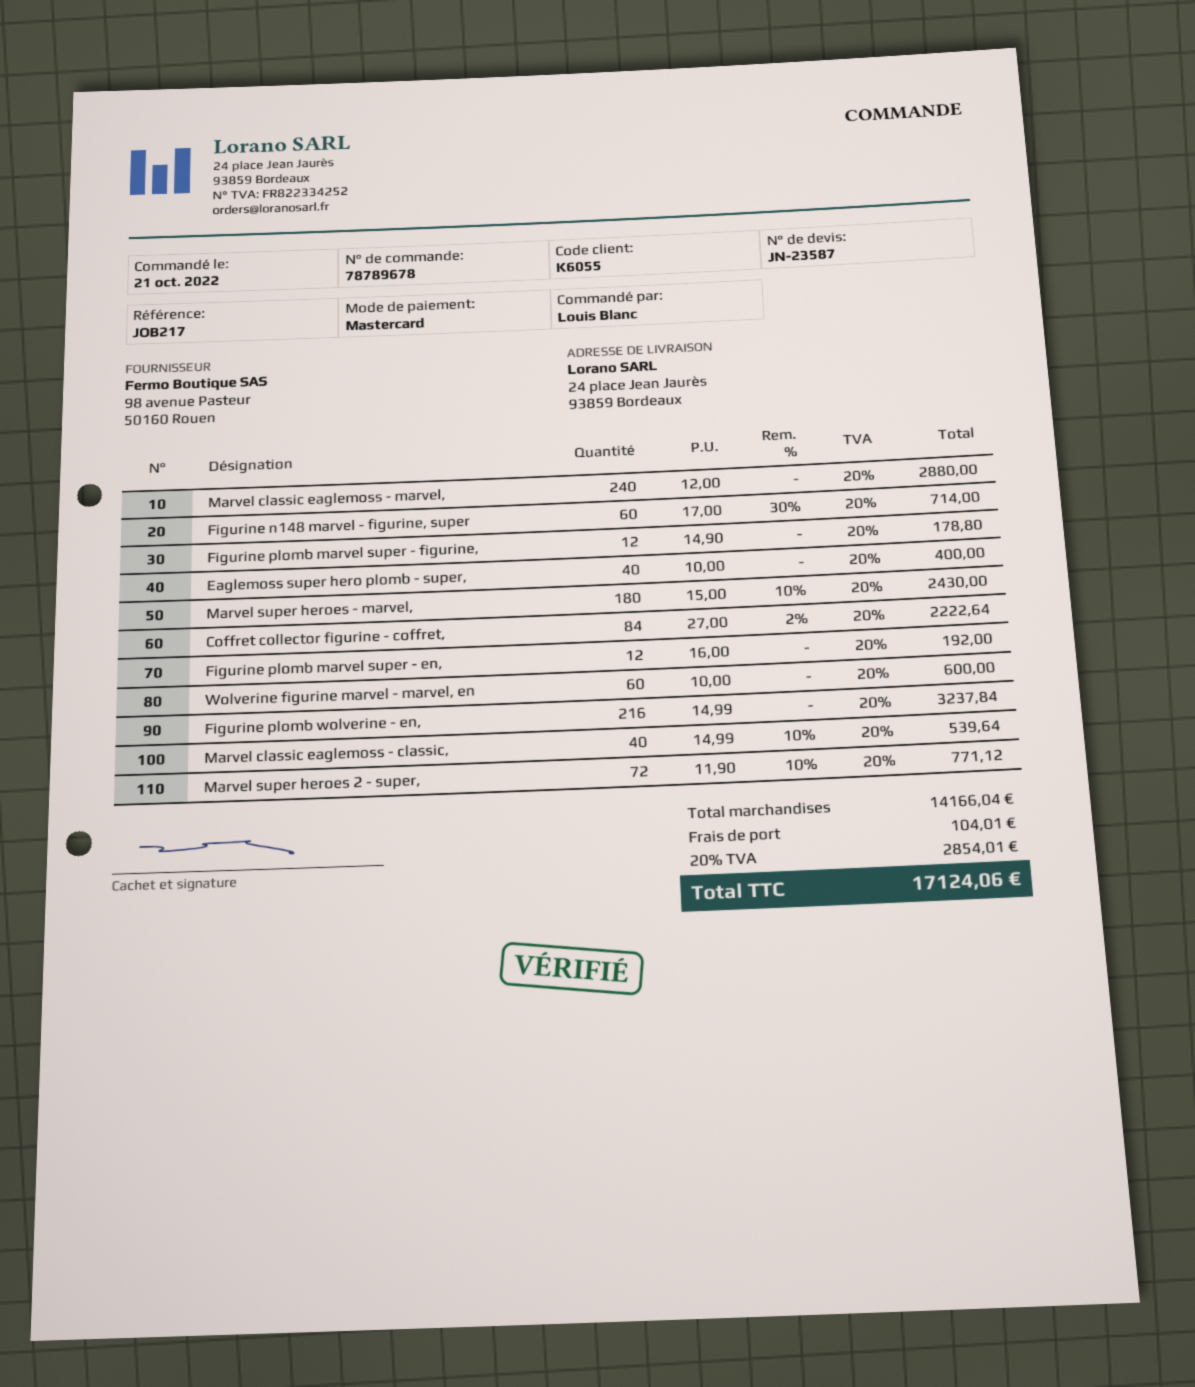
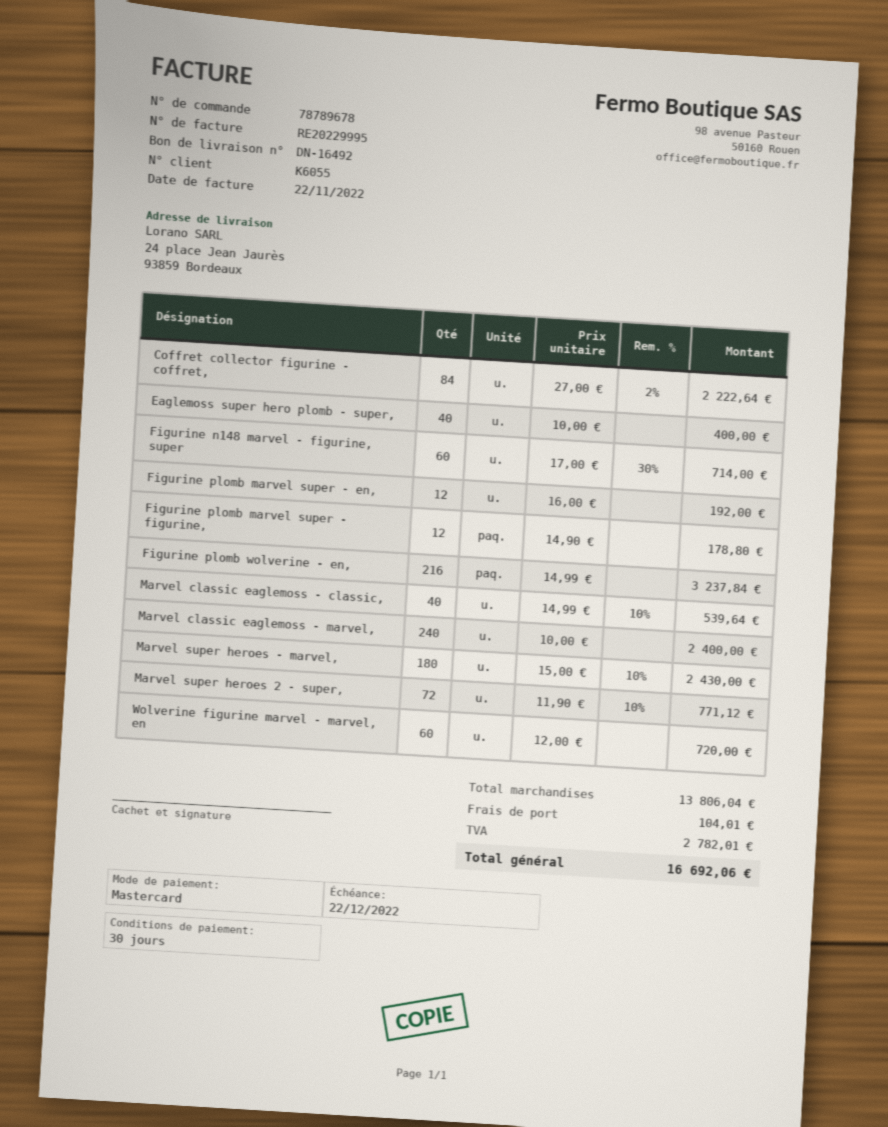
Marvel classic eaglemoss - marvel,: 240 x 12.00 = 2880.00 -> 240 x 10.00 = 2400.00
Wolverine figurine marvel - marvel, en: 60 x 10.00 = 600.00 -> 60 x 12.00 = 720.00
subtotal: 14166.04 -> 13806.04
tax: 2854.01 -> 2782.01
total: 17124.06 -> 16692.06

